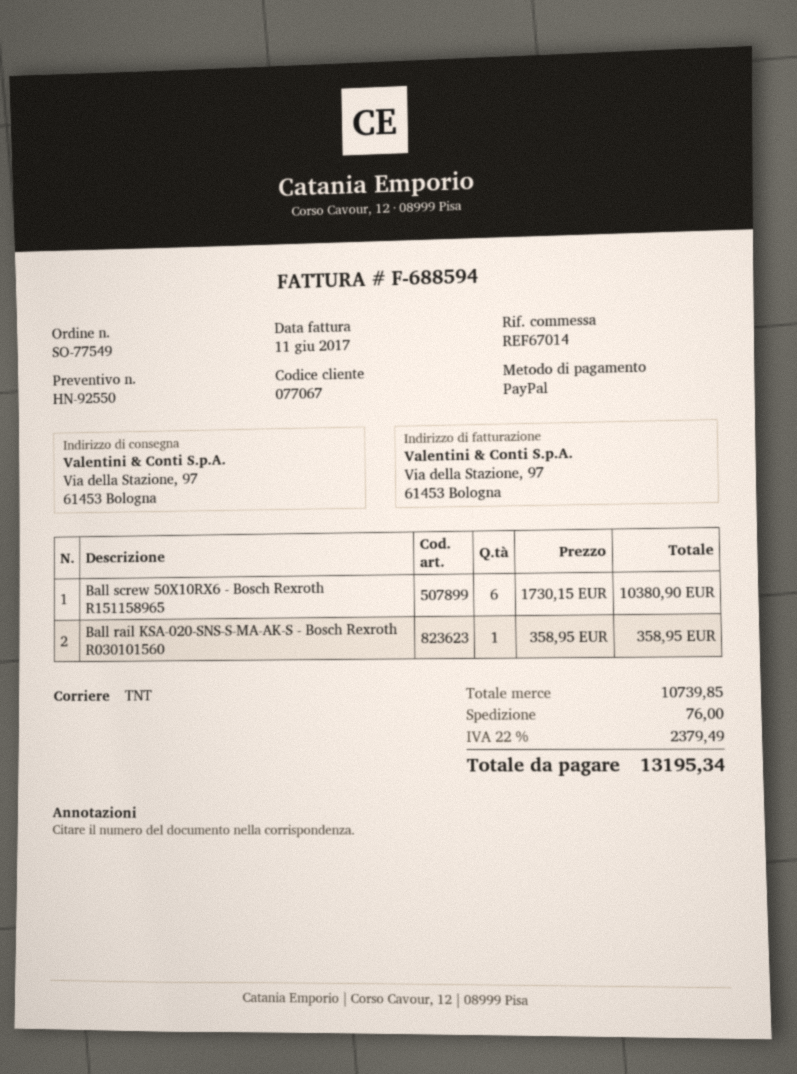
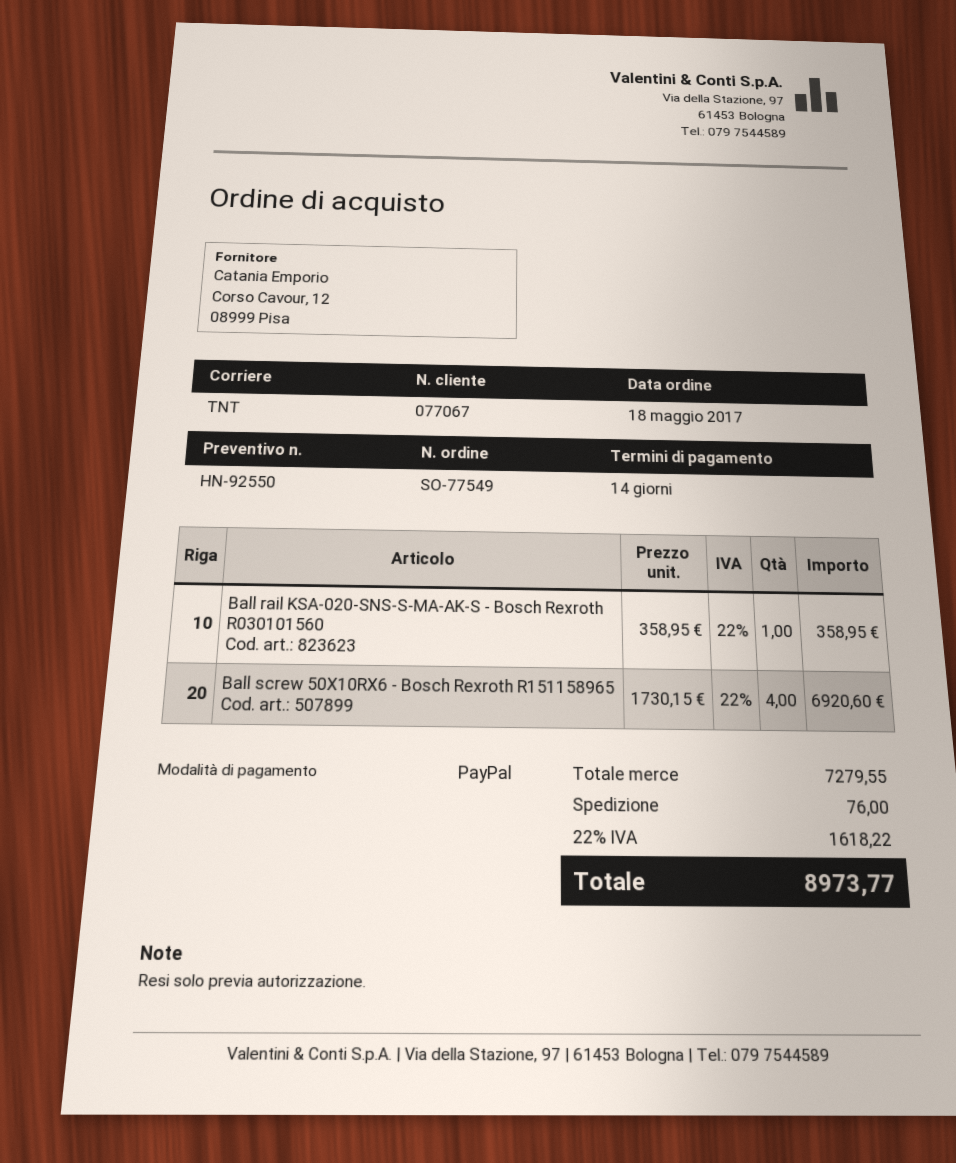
Ball screw 50X10RX6 - Bosch Rexroth R151158965: 6 x 1730.15 = 10380.90 -> 4 x 1730.15 = 6920.60
subtotal: 10739.85 -> 7279.55
tax: 22% = 2379.49 -> 22% = 1618.22
total: 13195.34 -> 8973.77

